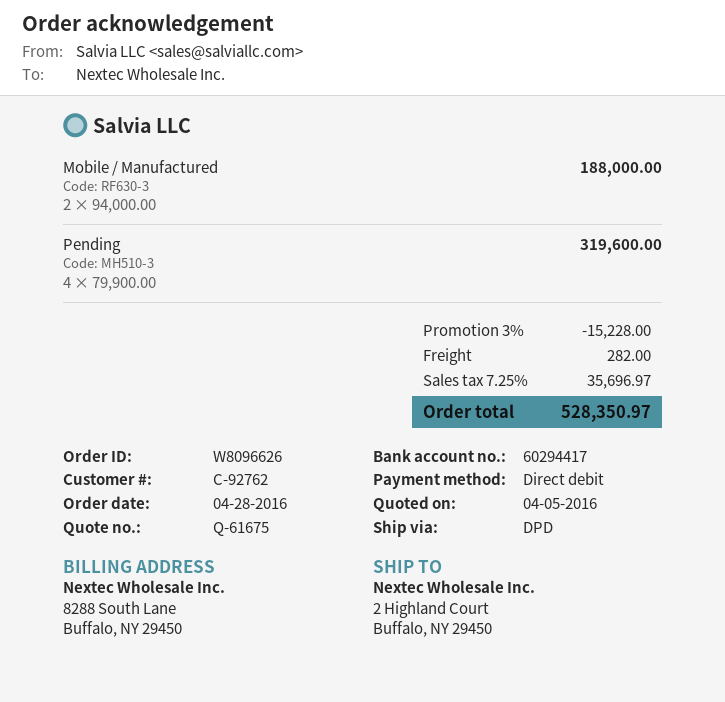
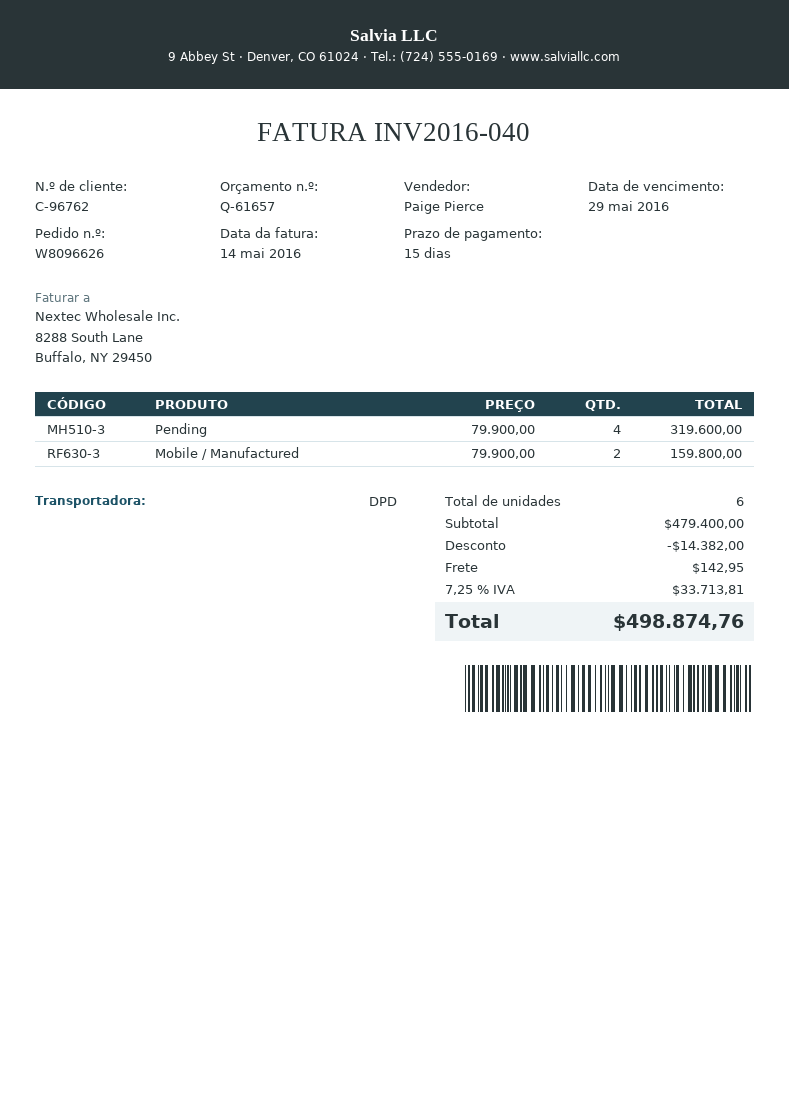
quote number: Q-61675 -> Q-61657
customer number: C-92762 -> C-96762
Mobile / Manufactured: 2 x 94000.00 = 188000.00 -> 2 x 79900.00 = 159800.00
discount: 15228.00 -> 14382.00
shipping: 282.00 -> 142.95
tax: 7.25% = 35696.97 -> 7.25% = 33713.81
total: 528350.97 -> 498874.76

